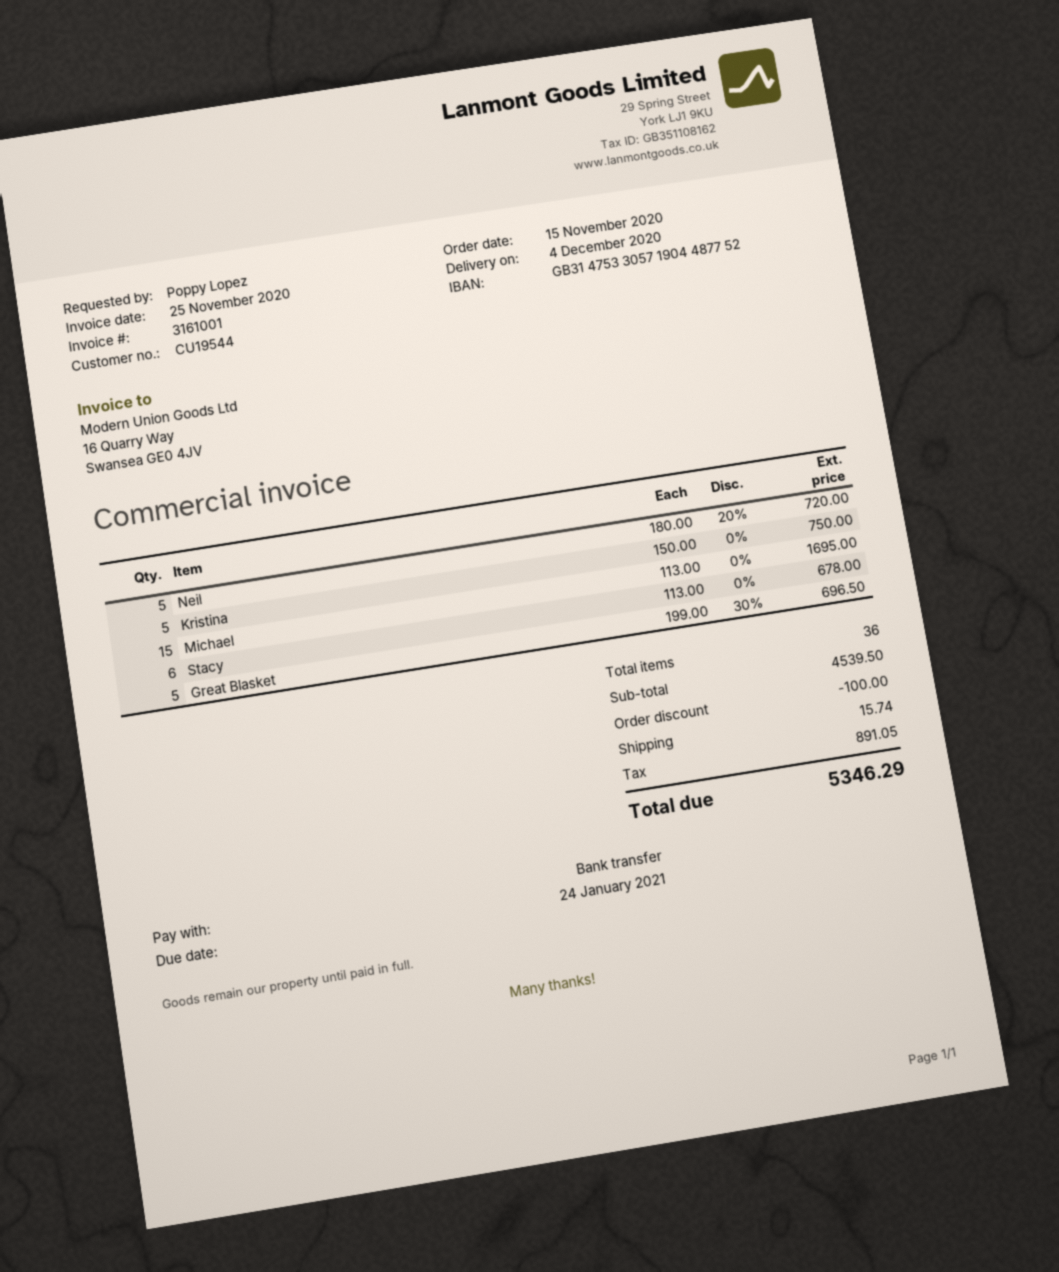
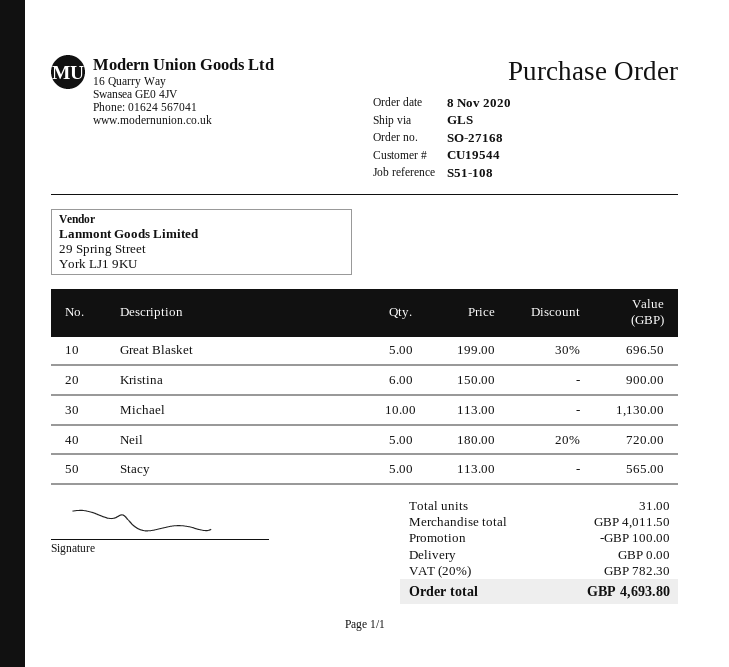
order date: 2020-11-15 -> 2020-11-08
Kristina: 5 x 150.00 = 750.00 -> 6 x 150.00 = 900.00
Michael: 15 x 113.00 = 1695.00 -> 10 x 113.00 = 1130.00
Stacy: 6 x 113.00 = 678.00 -> 5 x 113.00 = 565.00
total quantity: 36 -> 31
subtotal: 4539.50 -> 4011.50
shipping: 15.74 -> 0.00
tax: 891.05 -> 782.30
total: 5346.29 -> 4693.80

